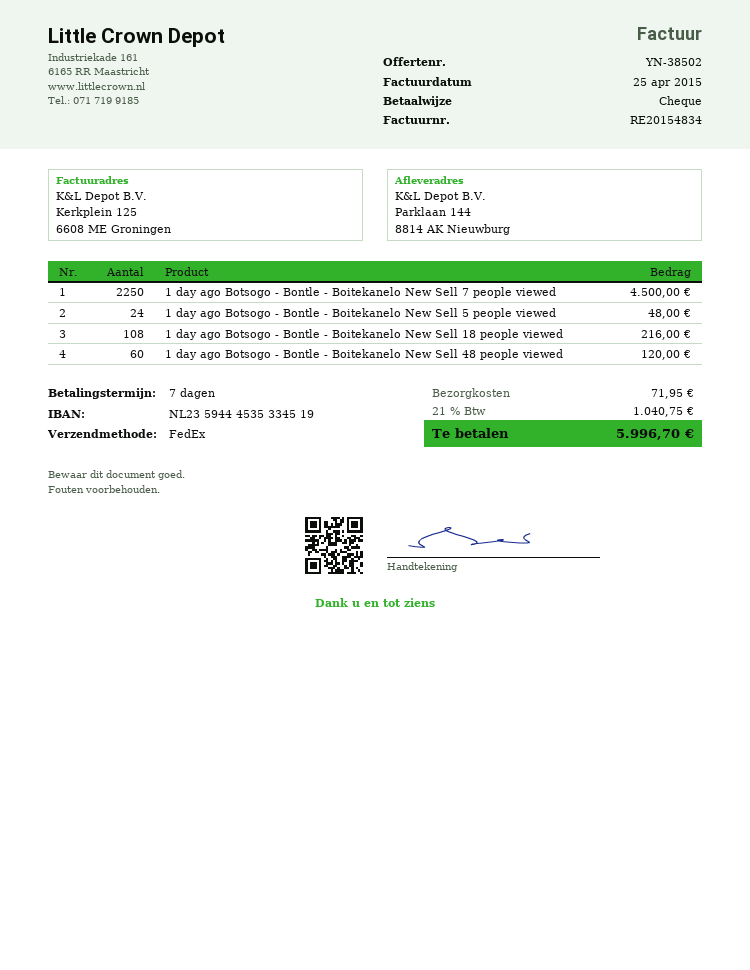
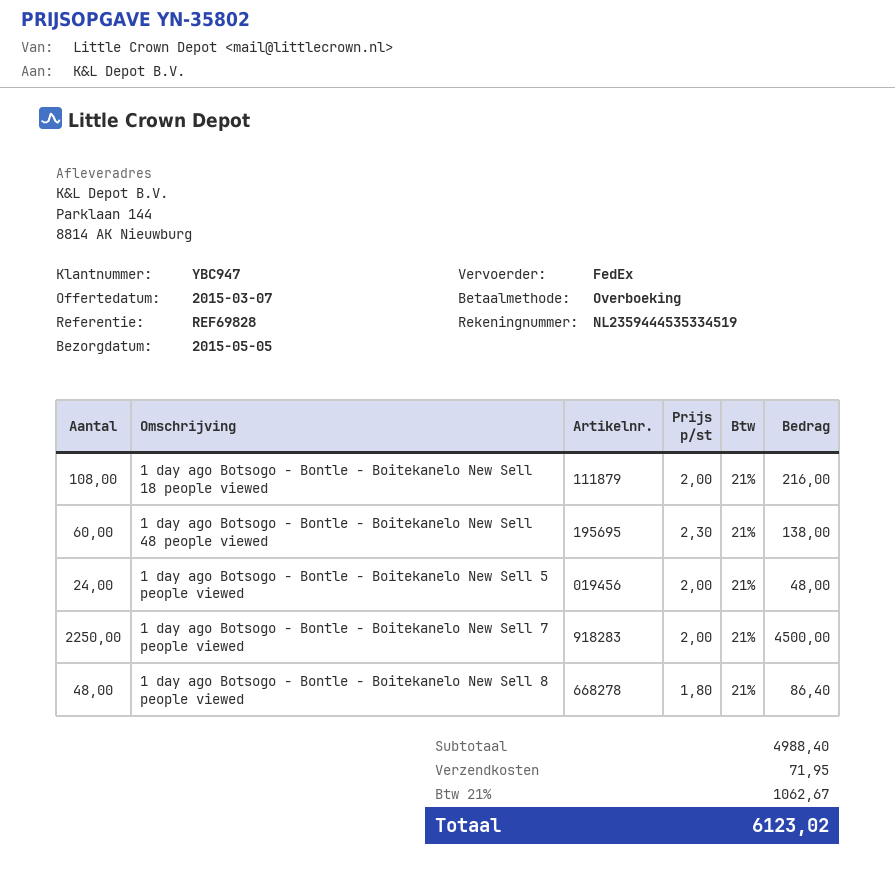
quote number: YN-38502 -> YN-35802
payment method: cheque -> bank transfer
1 day ago Botsogo - Bontle - Boitekanelo New Sell 48 people viewed: 60 for 120.00 -> 60 for 138.00
1 day ago Botsogo - Bontle - Boitekanelo New Sell 8 people viewed: none -> 48 for 86.40
tax: 21% = 1040.75 -> 21% = 1062.67
total: 5996.70 -> 6123.02

